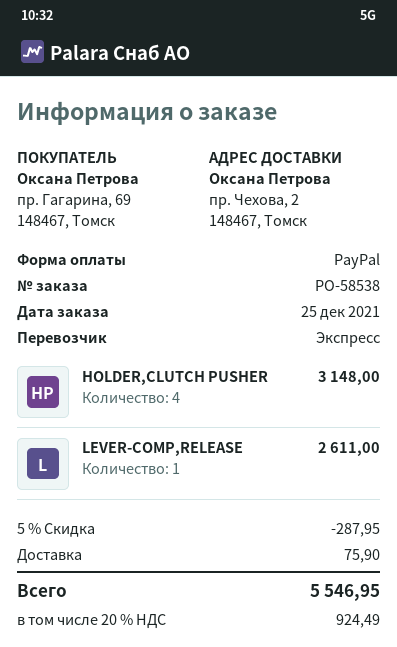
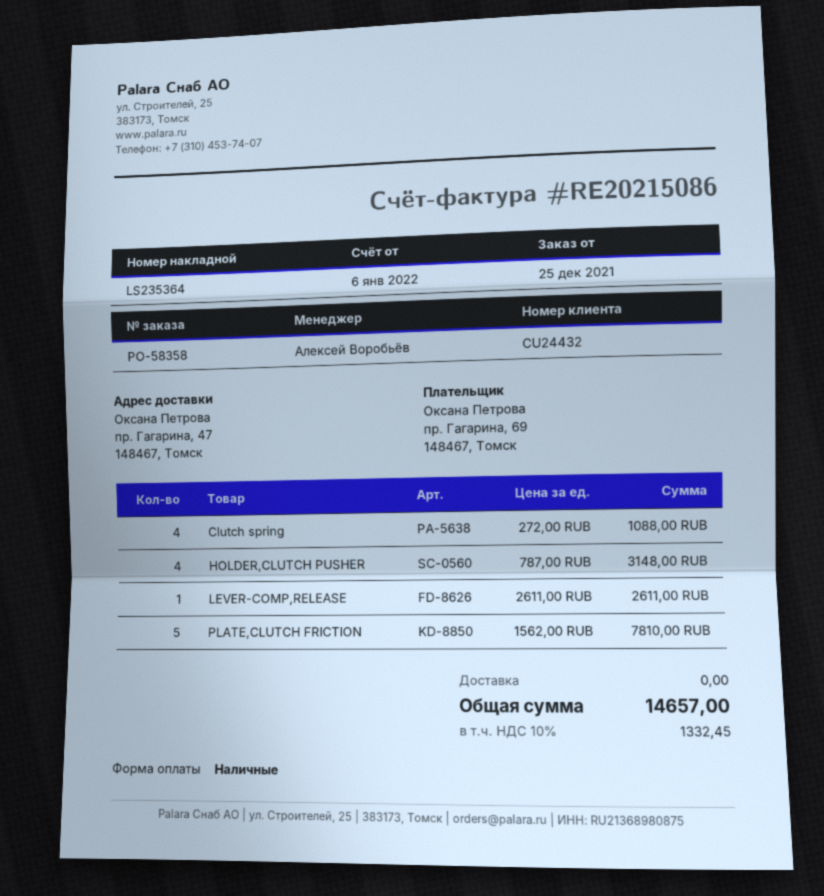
order number: PO-58538 -> PO-58358
payment method: PayPal -> cash
ship to: пр. Чехова, 2, 148467, Томск -> пр. Гагарина, 47, 148467, Томск
Clutch spring: none -> 4 for 1088.00
PLATE,CLUTCH FRICTION: none -> 5 for 7810.00
discount: 5% = 287.95 -> none
shipping: 75.90 -> 0.00
tax: 20% = 924.49 -> 10% = 1332.45
total: 5546.95 -> 14657.00

